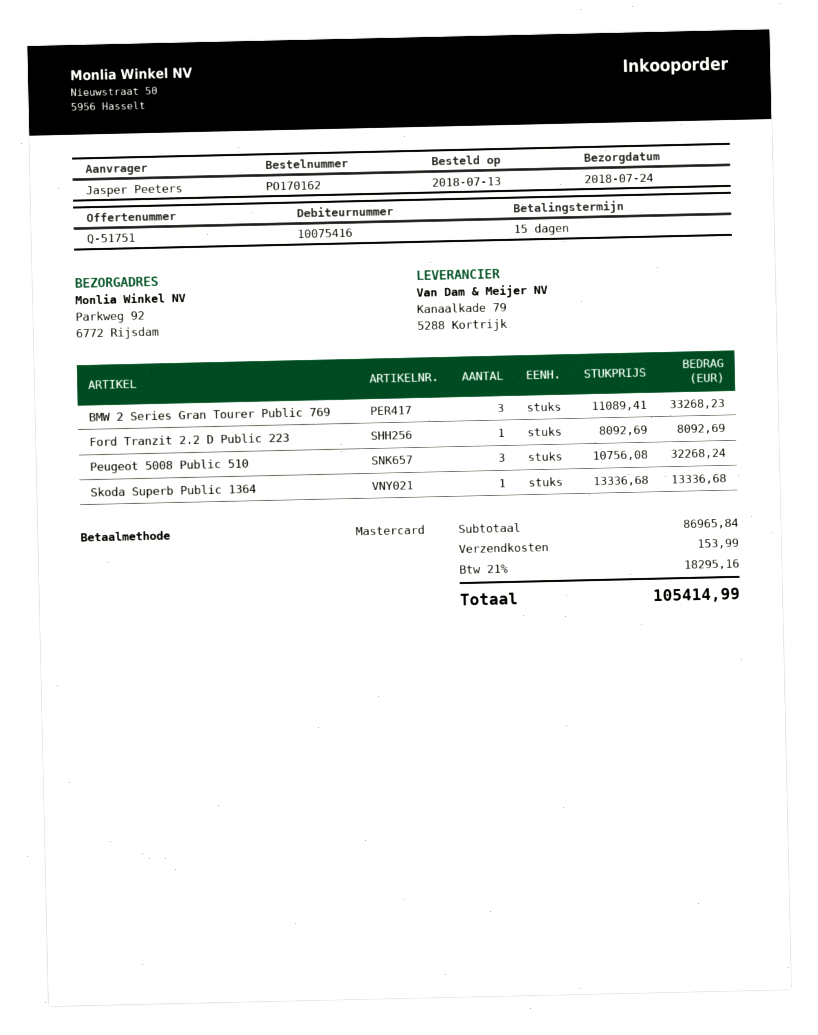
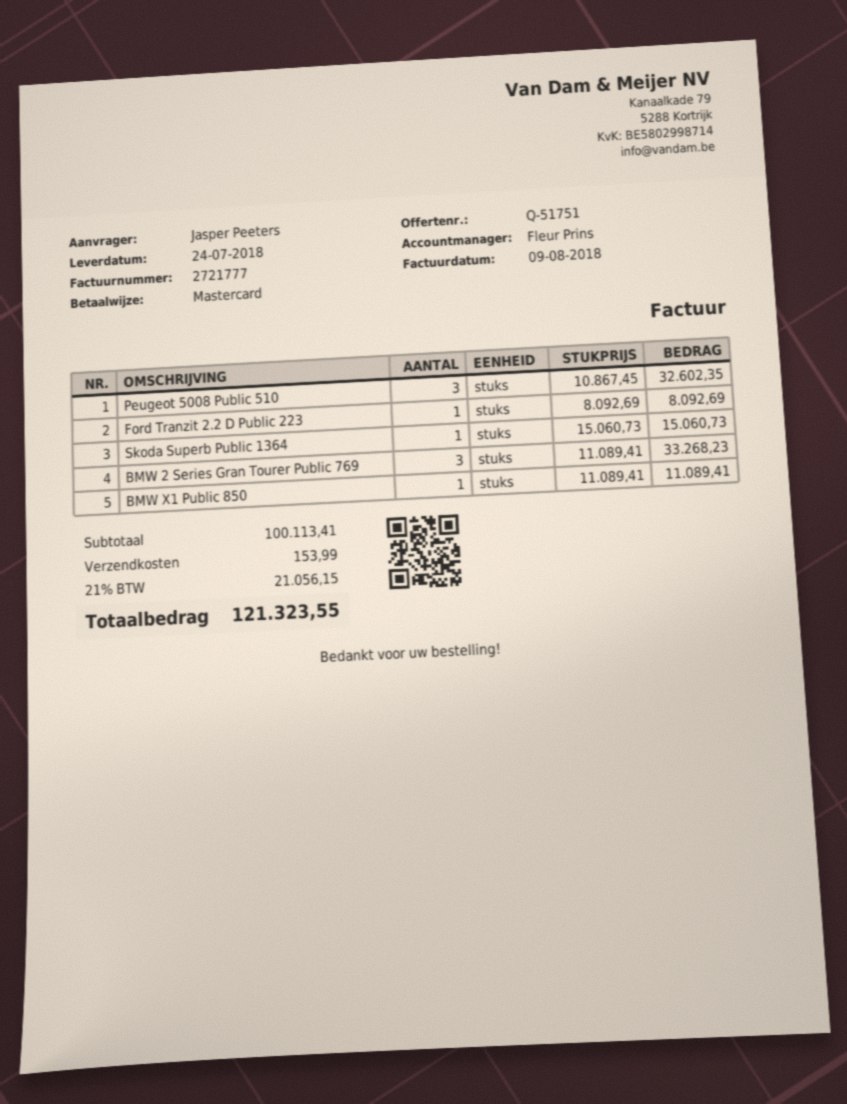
Peugeot 5008 Public 510: 3 x 10756.08 = 32268.24 -> 3 x 10867.45 = 32602.35
Skoda Superb Public 1364: 1 x 13336.68 = 13336.68 -> 1 x 15060.73 = 15060.73
BMW X1 Public 850: none -> 1 x 11089.41 = 11089.41
subtotal: 86965.84 -> 100113.41
tax: 21% = 18295.16 -> 21% = 21056.15
total: 105414.99 -> 121323.55

